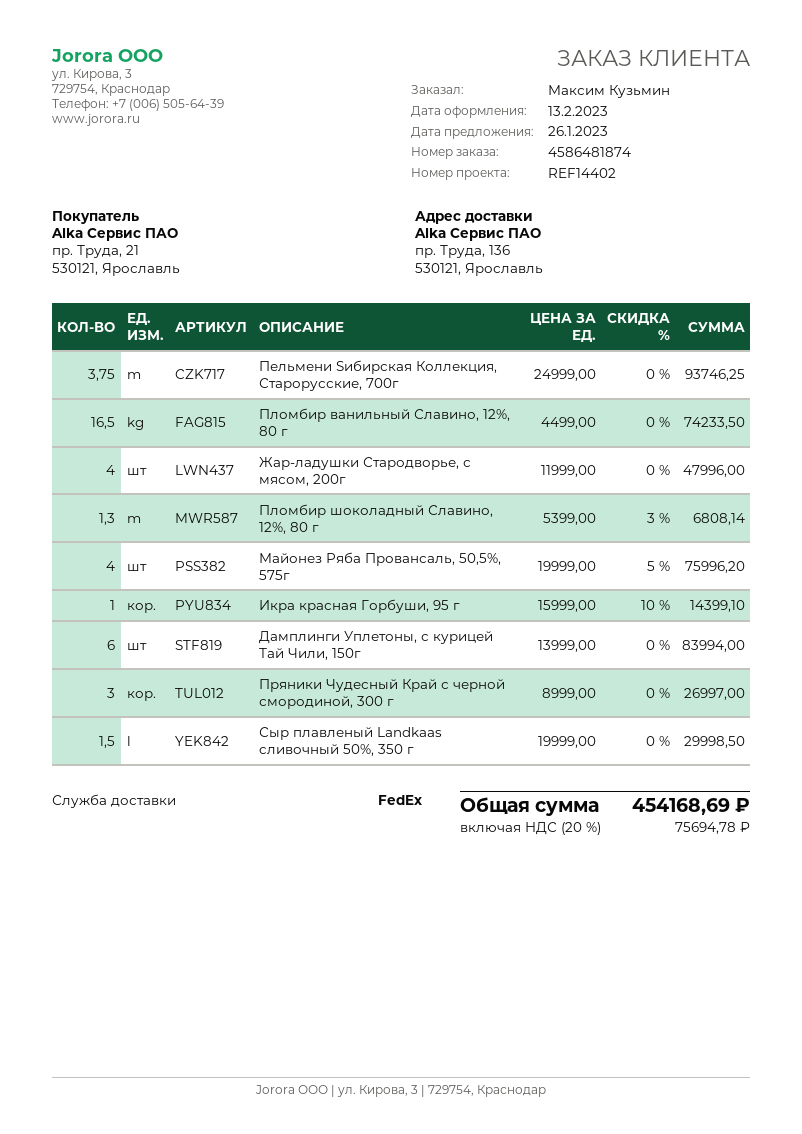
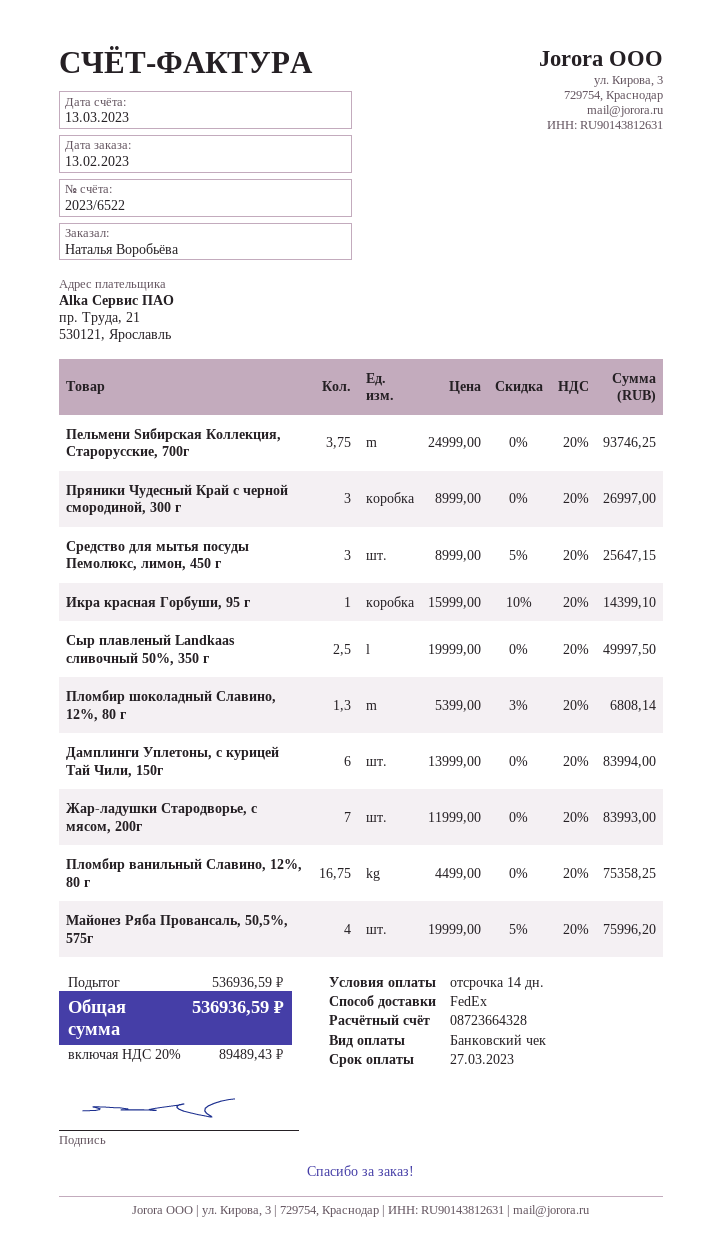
ordered by: Максим Кузьмин -> Наталья Воробьёва
Пломбир ванильный Славино, 12%, 80 г: 16.5 x 4499.00 = 74233.50 -> 16.75 x 4499.00 = 75358.25
Жар-ладушки Стародворье, с мясом, 200г: 4 x 11999.00 = 47996.00 -> 7 x 11999.00 = 83993.00
Сыр плавленый Landkaas cливочный 50%, 350 г: 1.5 x 19999.00 = 29998.50 -> 2.5 x 19999.00 = 49997.50
Средство для мытья посуды Пемолюкс, лимон, 450 г: none -> 3 x 8999.00 - 5% = 25647.15
tax: 20% = 75694.78 -> 20% = 89489.43
total: 454168.69 -> 536936.59

